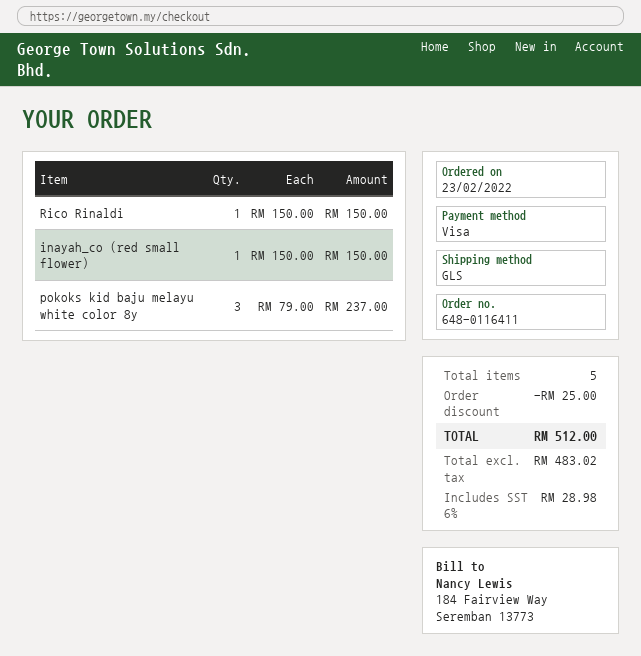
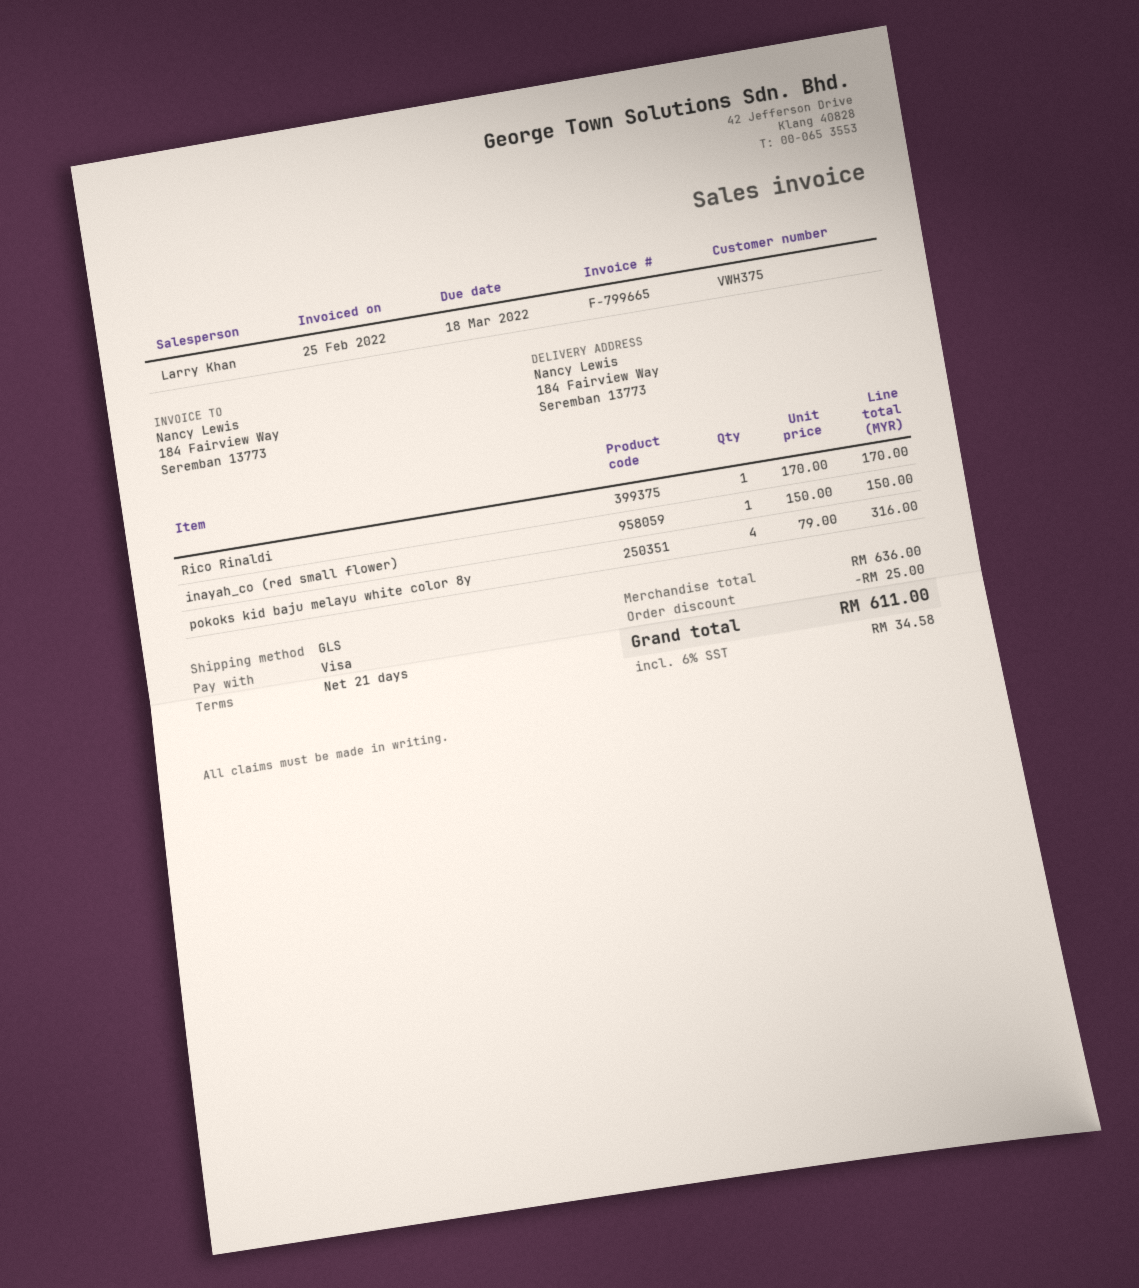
Rico Rinaldi: 1 x 150.00 = 150.00 -> 1 x 170.00 = 170.00
pokoks kid baju melayu white color 8y: 3 x 79.00 = 237.00 -> 4 x 79.00 = 316.00
tax: 6% = 28.98 -> 6% = 34.58
total: 512.00 -> 611.00

